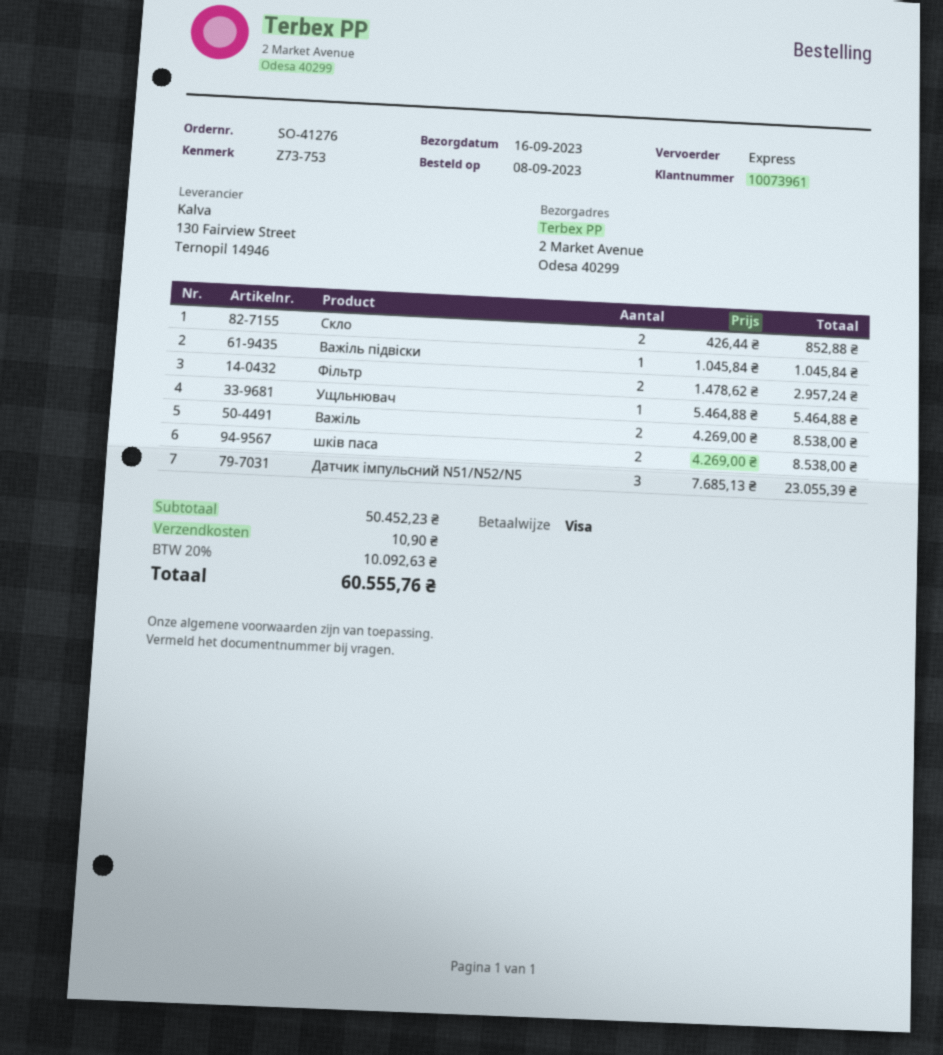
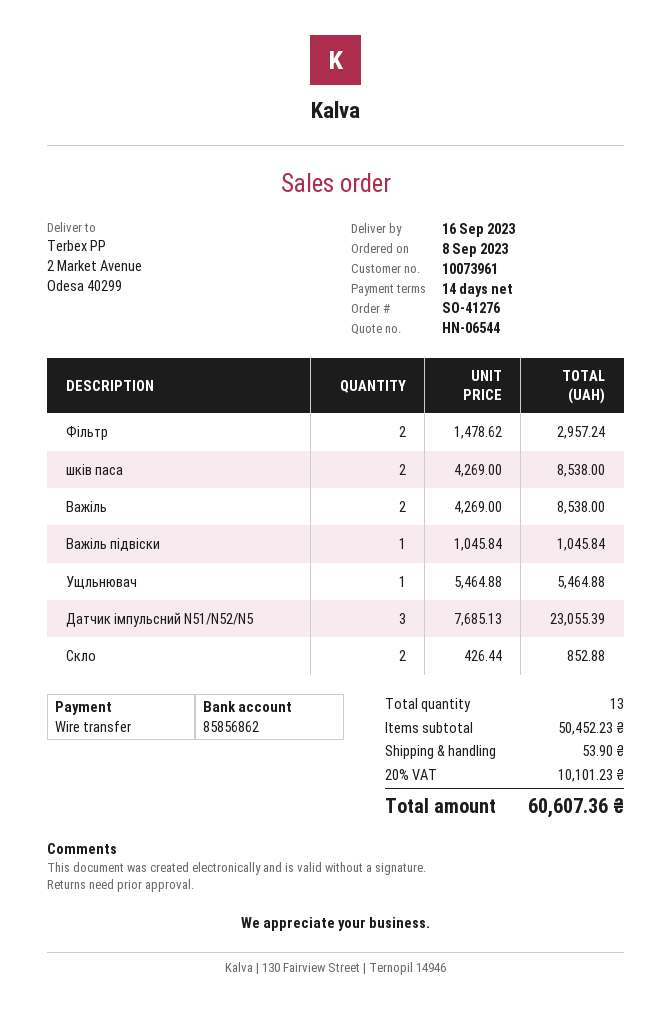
payment method: Visa -> bank transfer
shipping: 10.90 -> 53.90
tax: 20% = 10092.63 -> 20% = 10101.23
total: 60555.76 -> 60607.36

